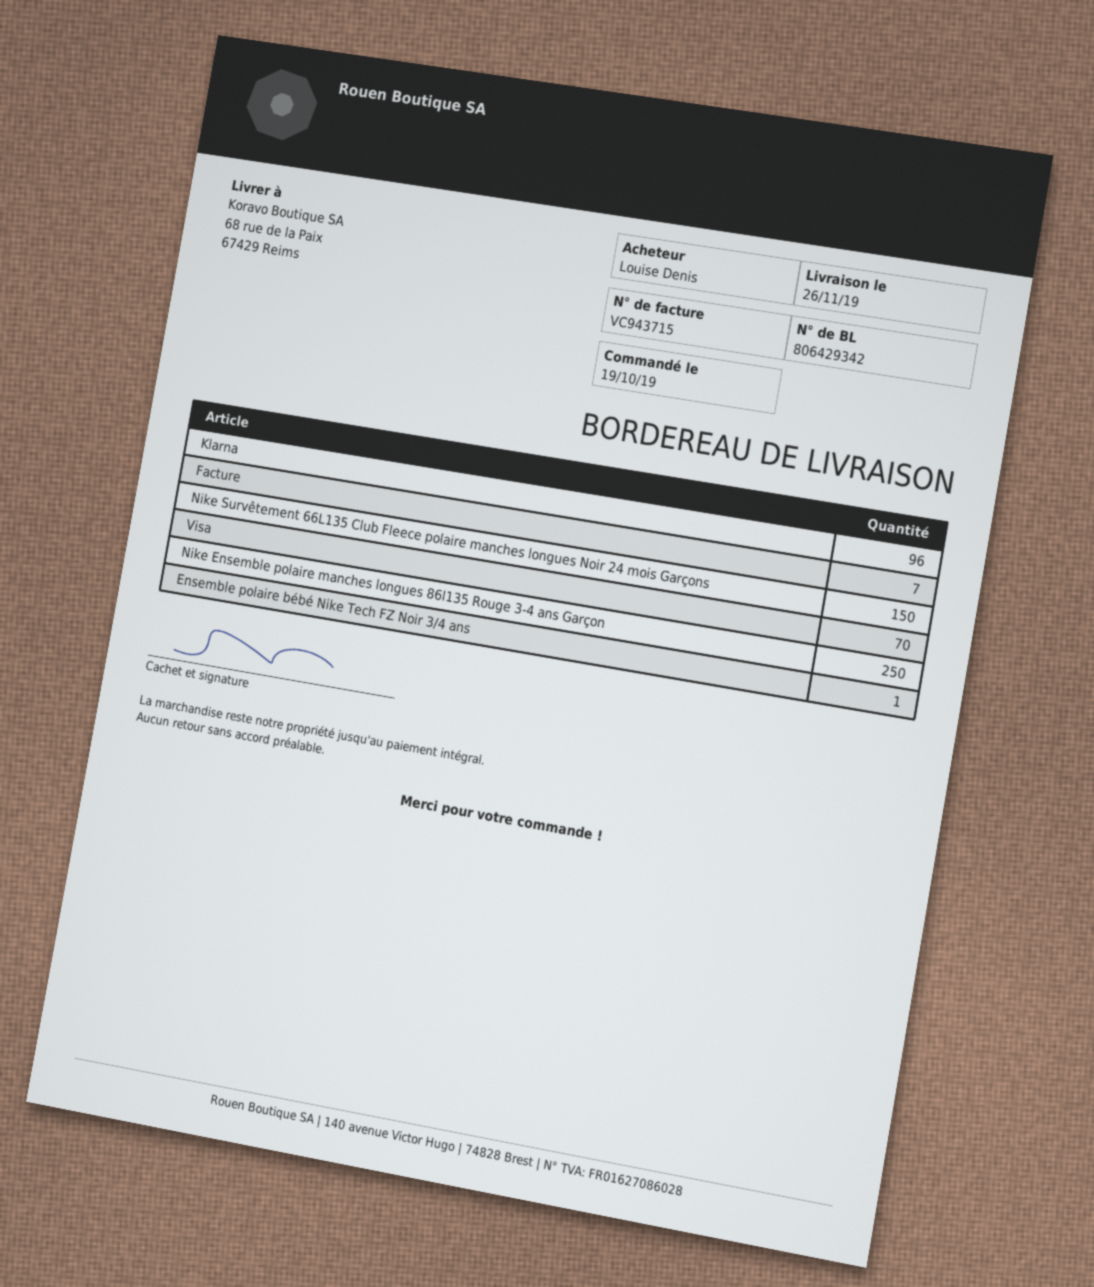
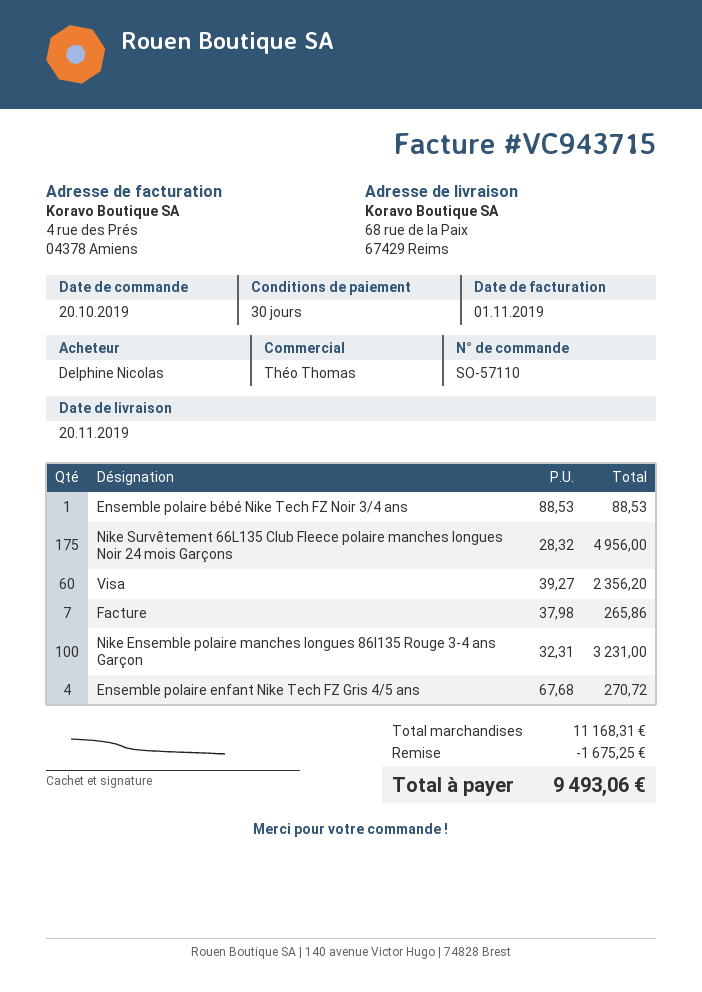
order date: 2019-10-19 -> 2019-10-20
delivery date: 2019-11-26 -> 2019-11-20
ordered by: Louise Denis -> Delphine Nicolas
Klarna: 96 -> none
Nike Survêtement 66L135 Club Fleece polaire manches longues Noir 24 mois Garçons: 150 -> 175
Visa: 70 -> 60
Nike Ensemble polaire manches longues 86l135 Rouge 3-4 ans Garçon: 250 -> 100
Ensemble polaire enfant Nike Tech FZ Gris 4/5 ans: none -> 4

